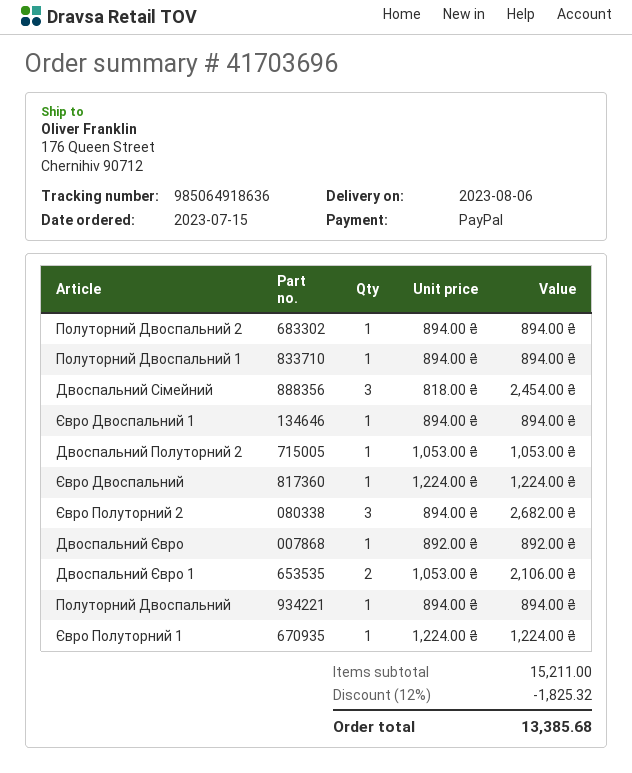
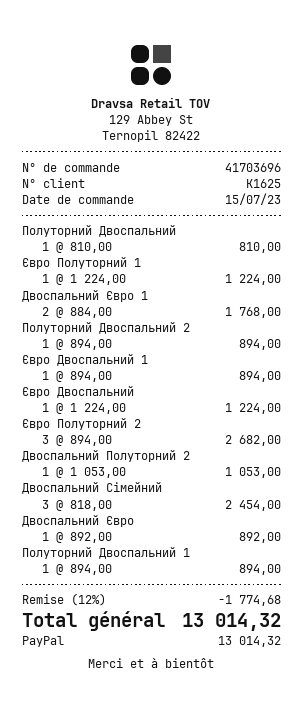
Двоспальний Євро 1: 2 x 1053.00 = 2106.00 -> 2 x 884.00 = 1768.00
Полуторний Двоспальний: 1 x 894.00 = 894.00 -> 1 x 810.00 = 810.00
discount: 12% = 1825.32 -> 12% = 1774.68
total: 13385.68 -> 13014.32

